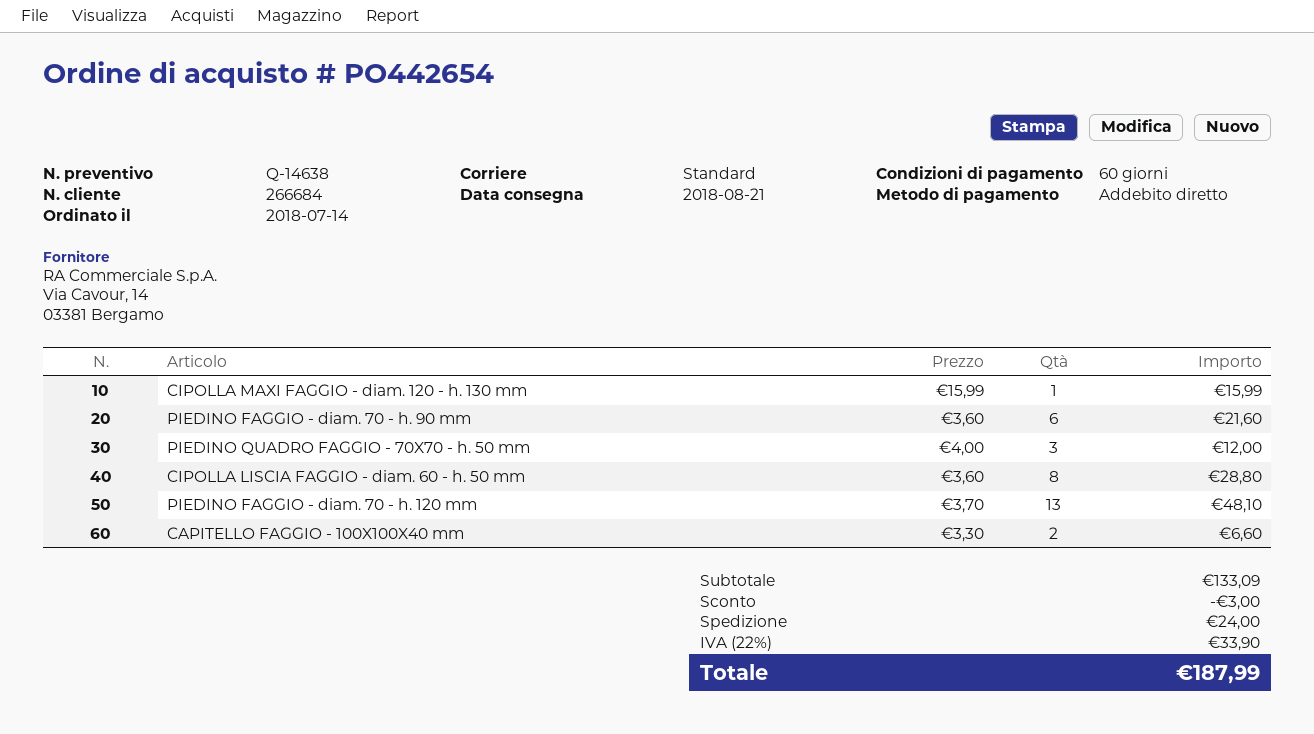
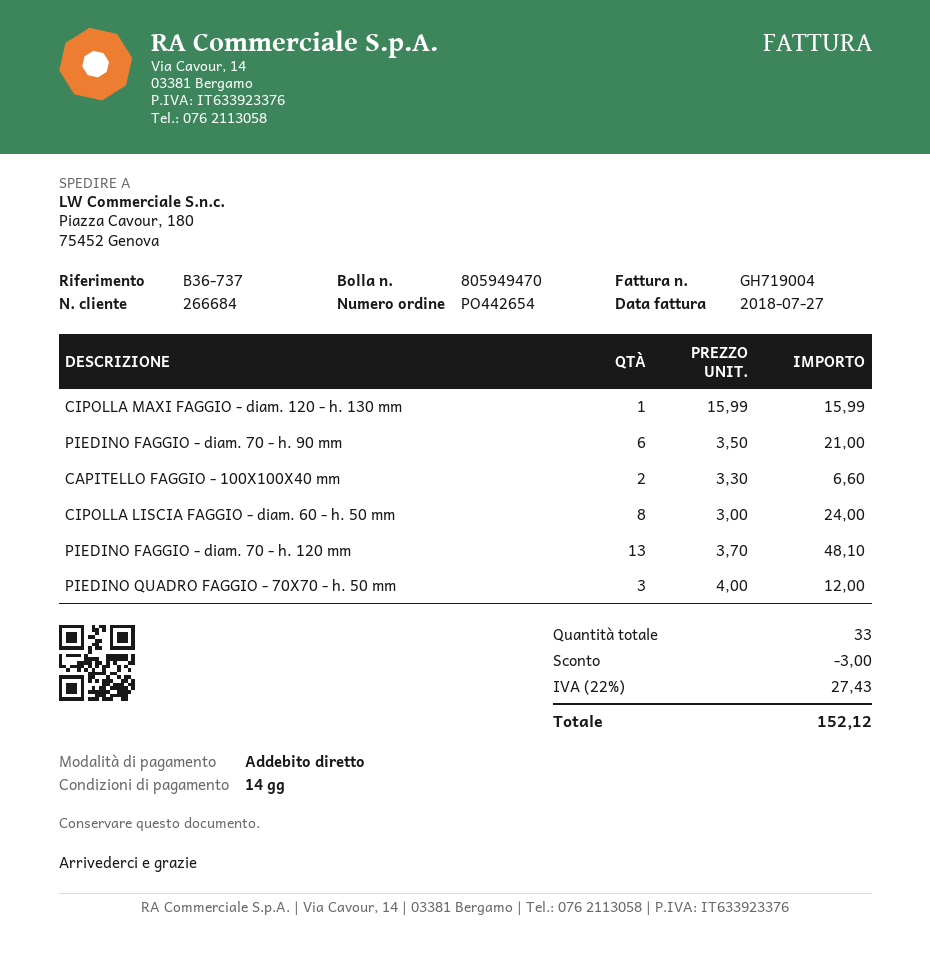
payment terms: 60 days -> 14 days
PIEDINO FAGGIO - diam. 70 - h. 90 mm: 6 x 3.60 = 21.60 -> 6 x 3.50 = 21.00
CIPOLLA LISCIA FAGGIO - diam. 60 - h. 50 mm: 8 x 3.60 = 28.80 -> 8 x 3.00 = 24.00
shipping: 24.00 -> none
tax: 22% = 33.90 -> 22% = 27.43
total: 187.99 -> 152.12

